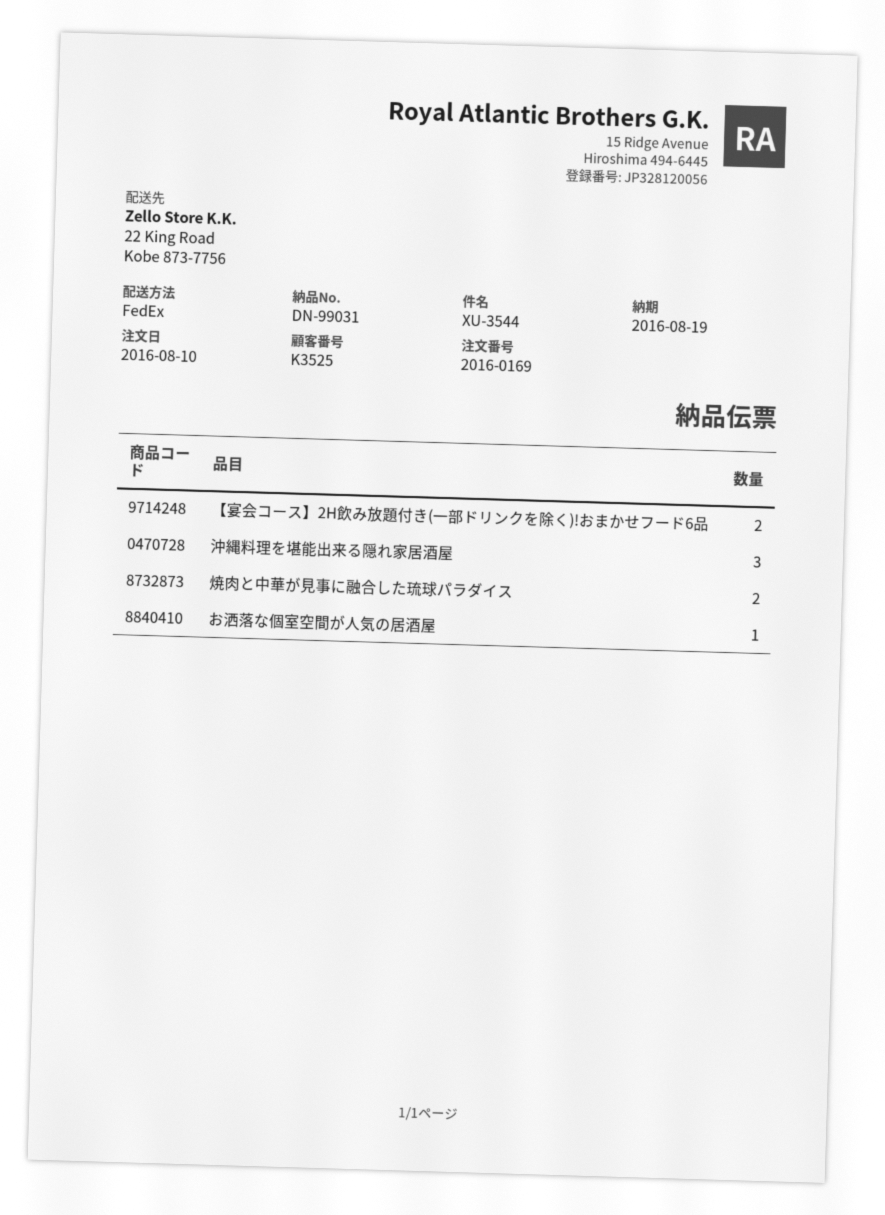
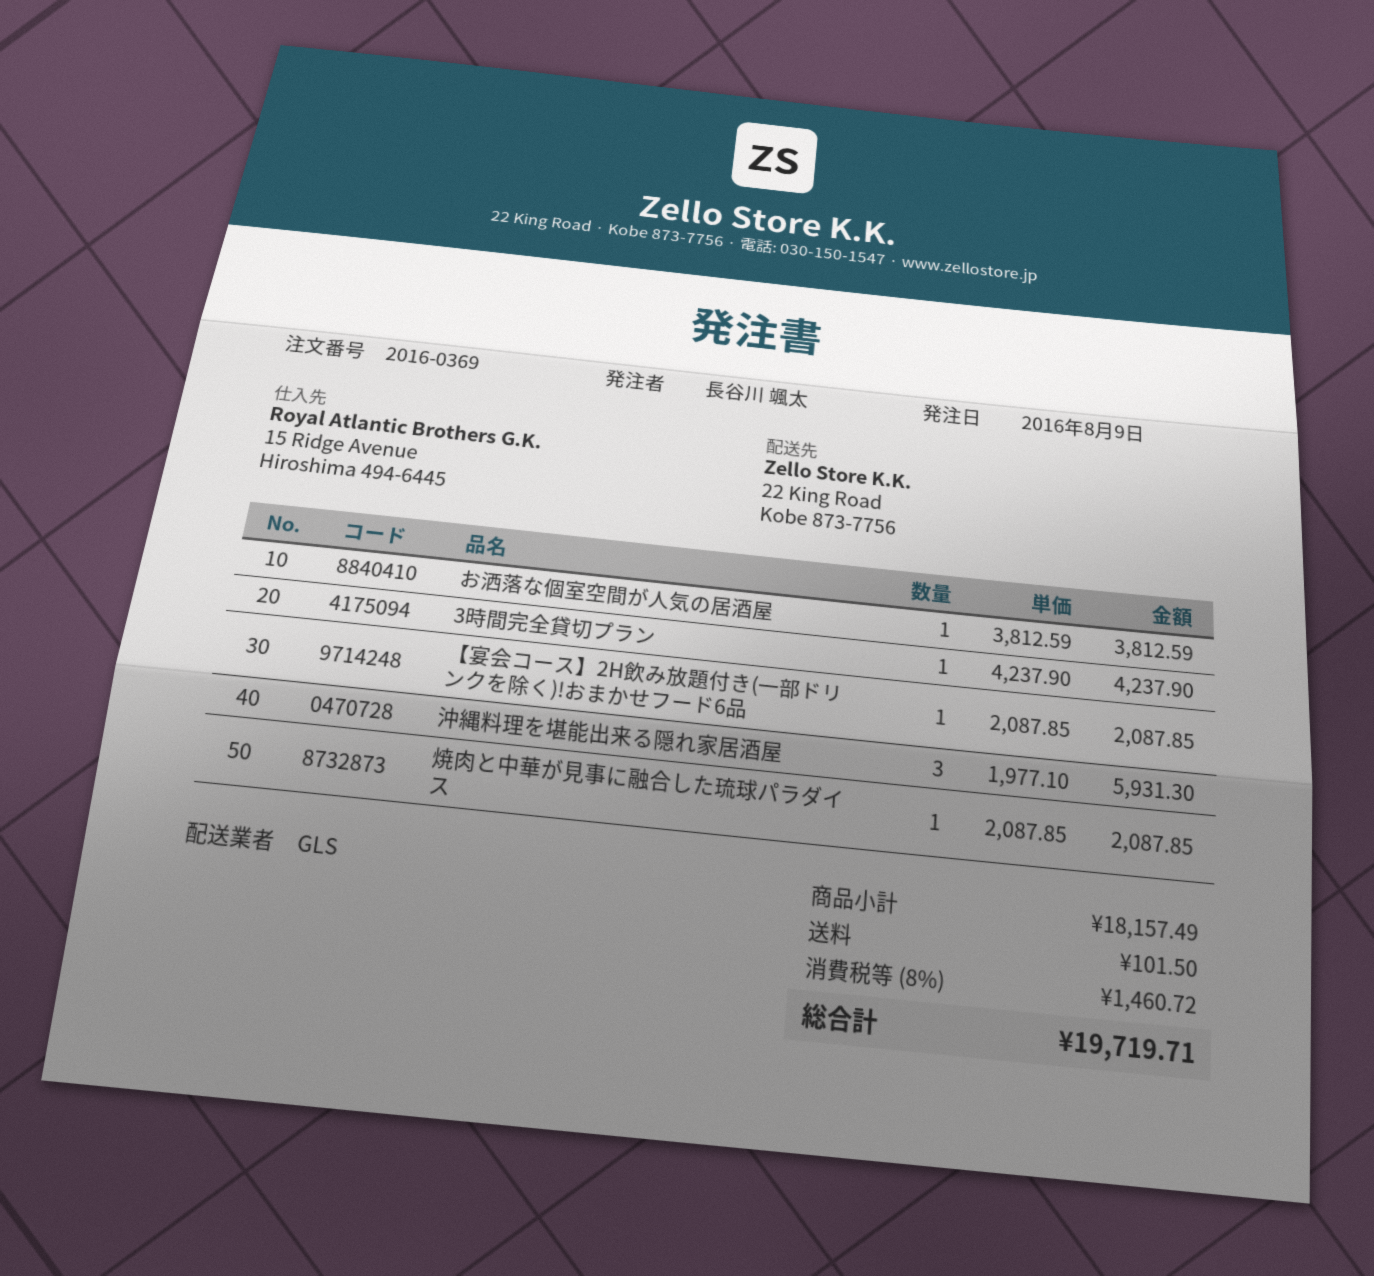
order number: 2016-0169 -> 2016-0369
order date: 2016-08-10 -> 2016-08-09
shipping method: FedEx -> GLS
【宴会コース】2H飲み放題付き(一部ドリンクを除く)!おまかせフード6品: 2 -> 1
焼肉と中華が見事に融合した琉球パラダイス: 2 -> 1
3時間完全貸切プラン: none -> 1

